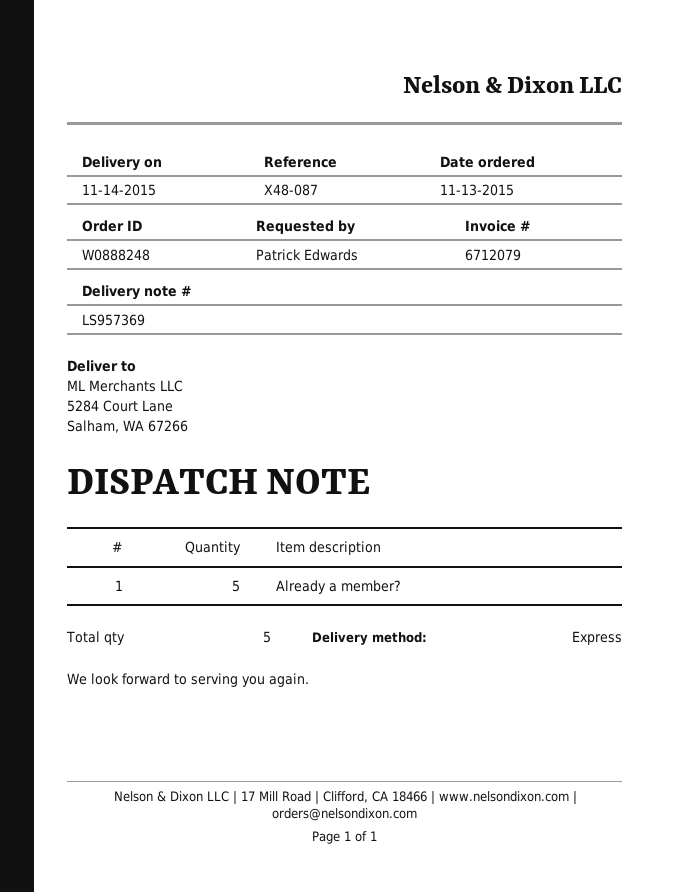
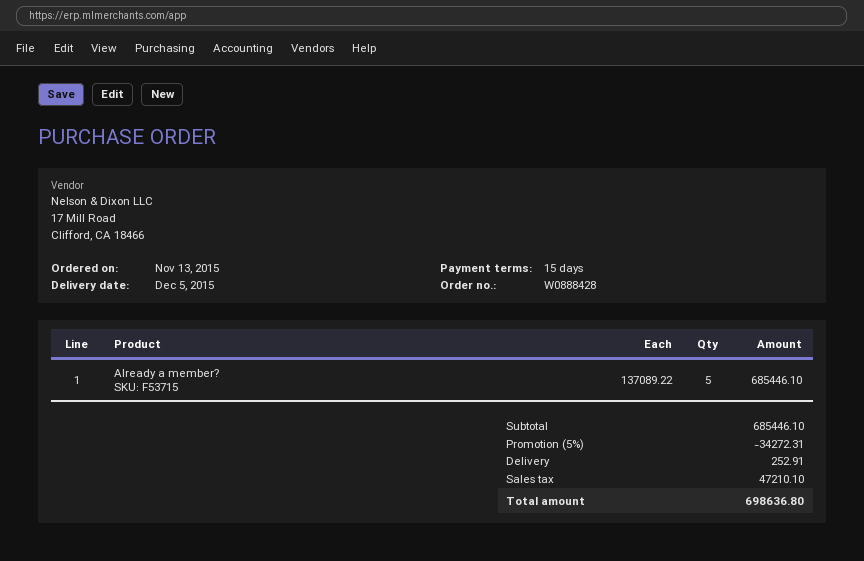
order number: W0888248 -> W0888428
delivery date: 2015-11-14 -> 2015-12-05

